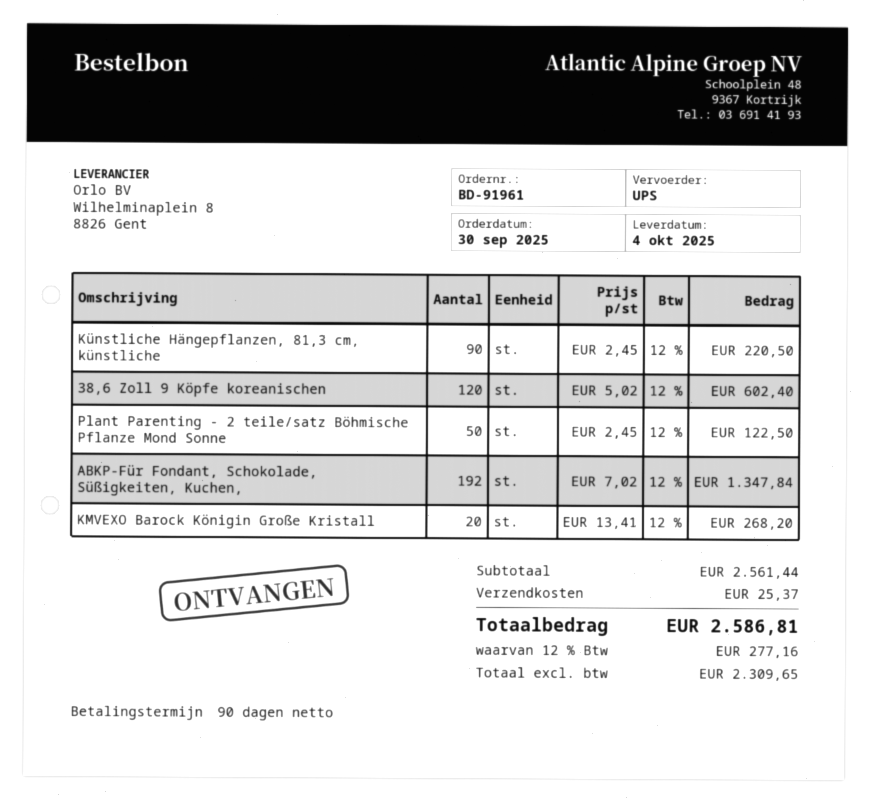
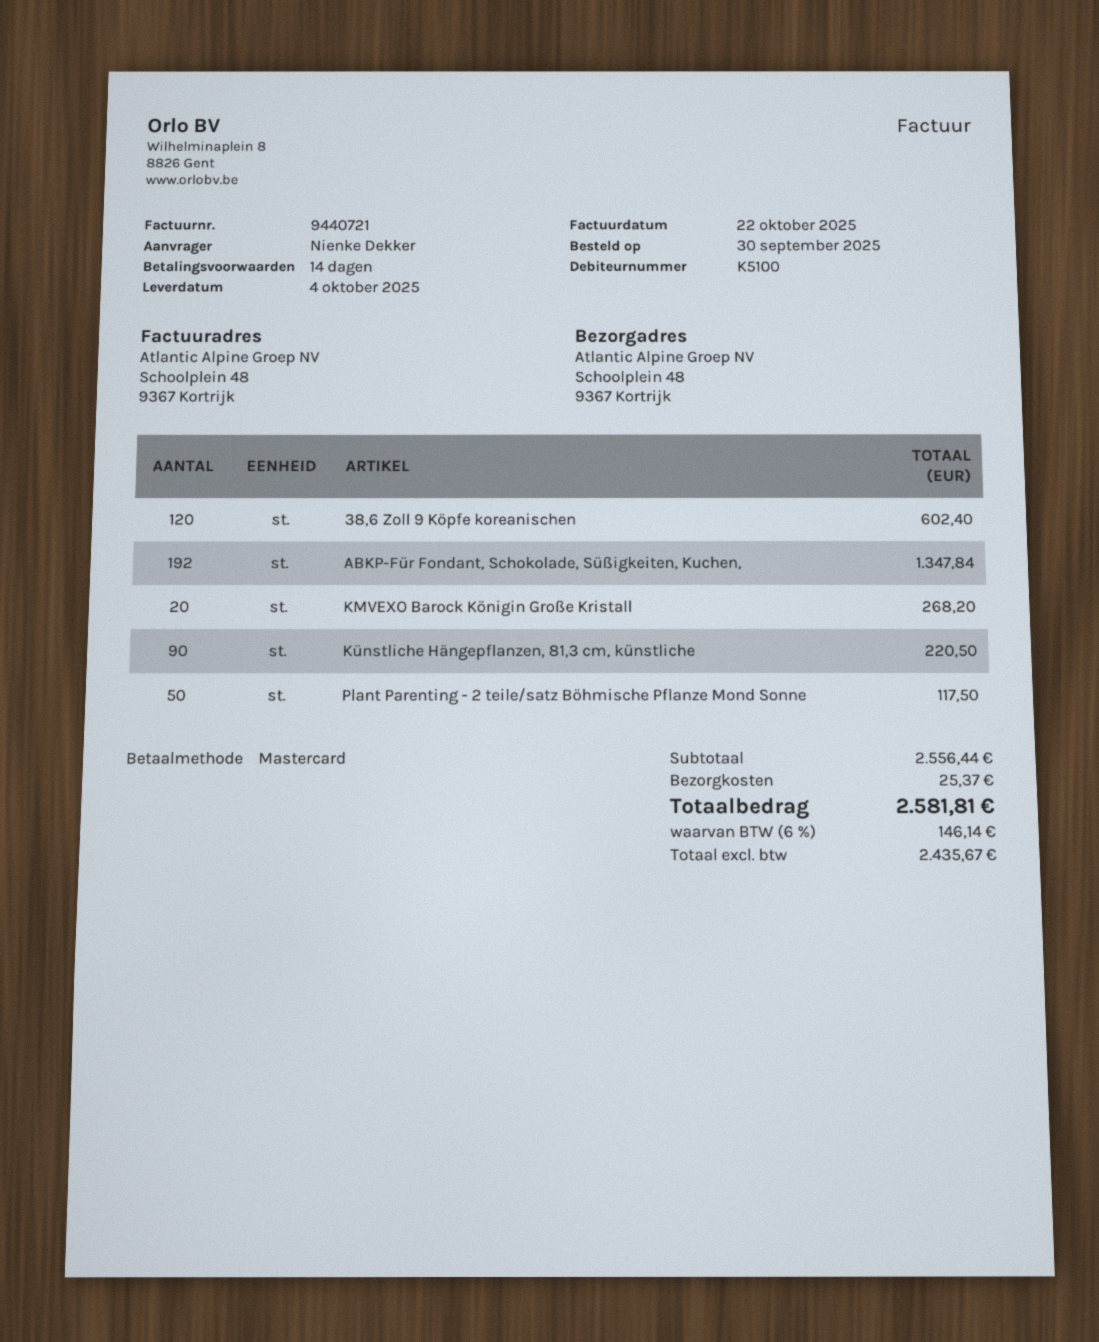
payment terms: 90 days -> 14 days
Plant Parenting - 2 teile/satz Böhmische Pflanze Mond Sonne: 50 for 122.50 -> 50 for 117.50
subtotal: 2561.44 -> 2556.44
net: 2309.65 -> 2435.67
tax: 12% = 277.16 -> 6% = 146.14
total: 2586.81 -> 2581.81

